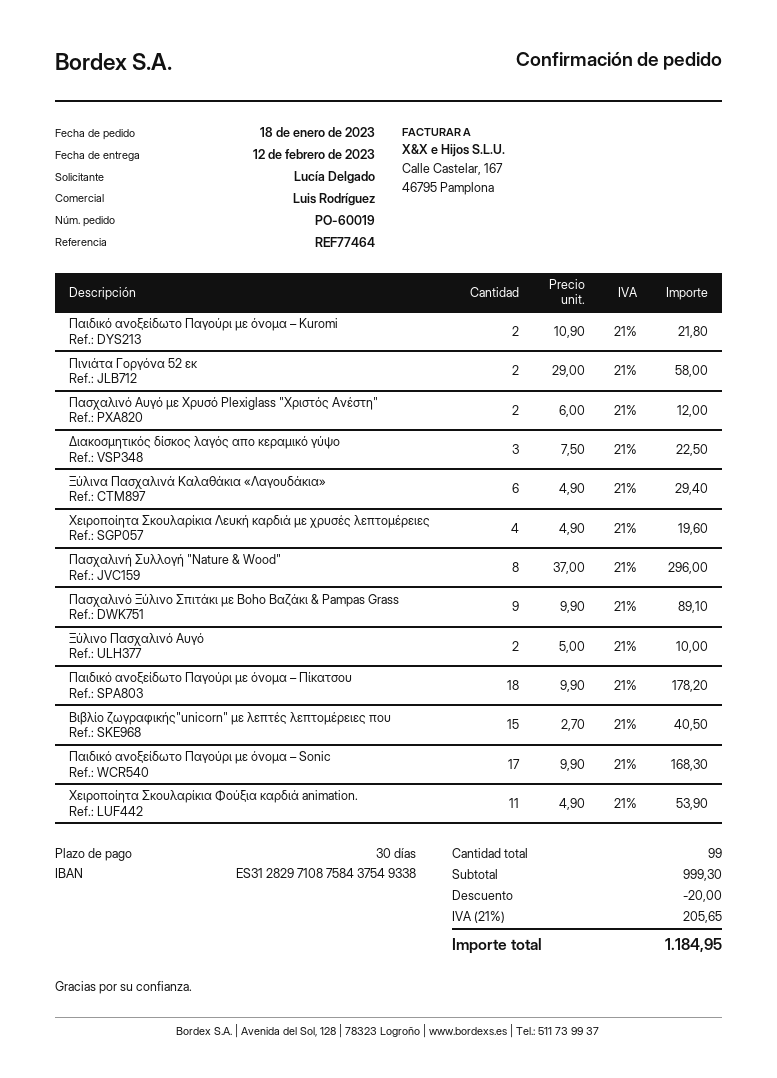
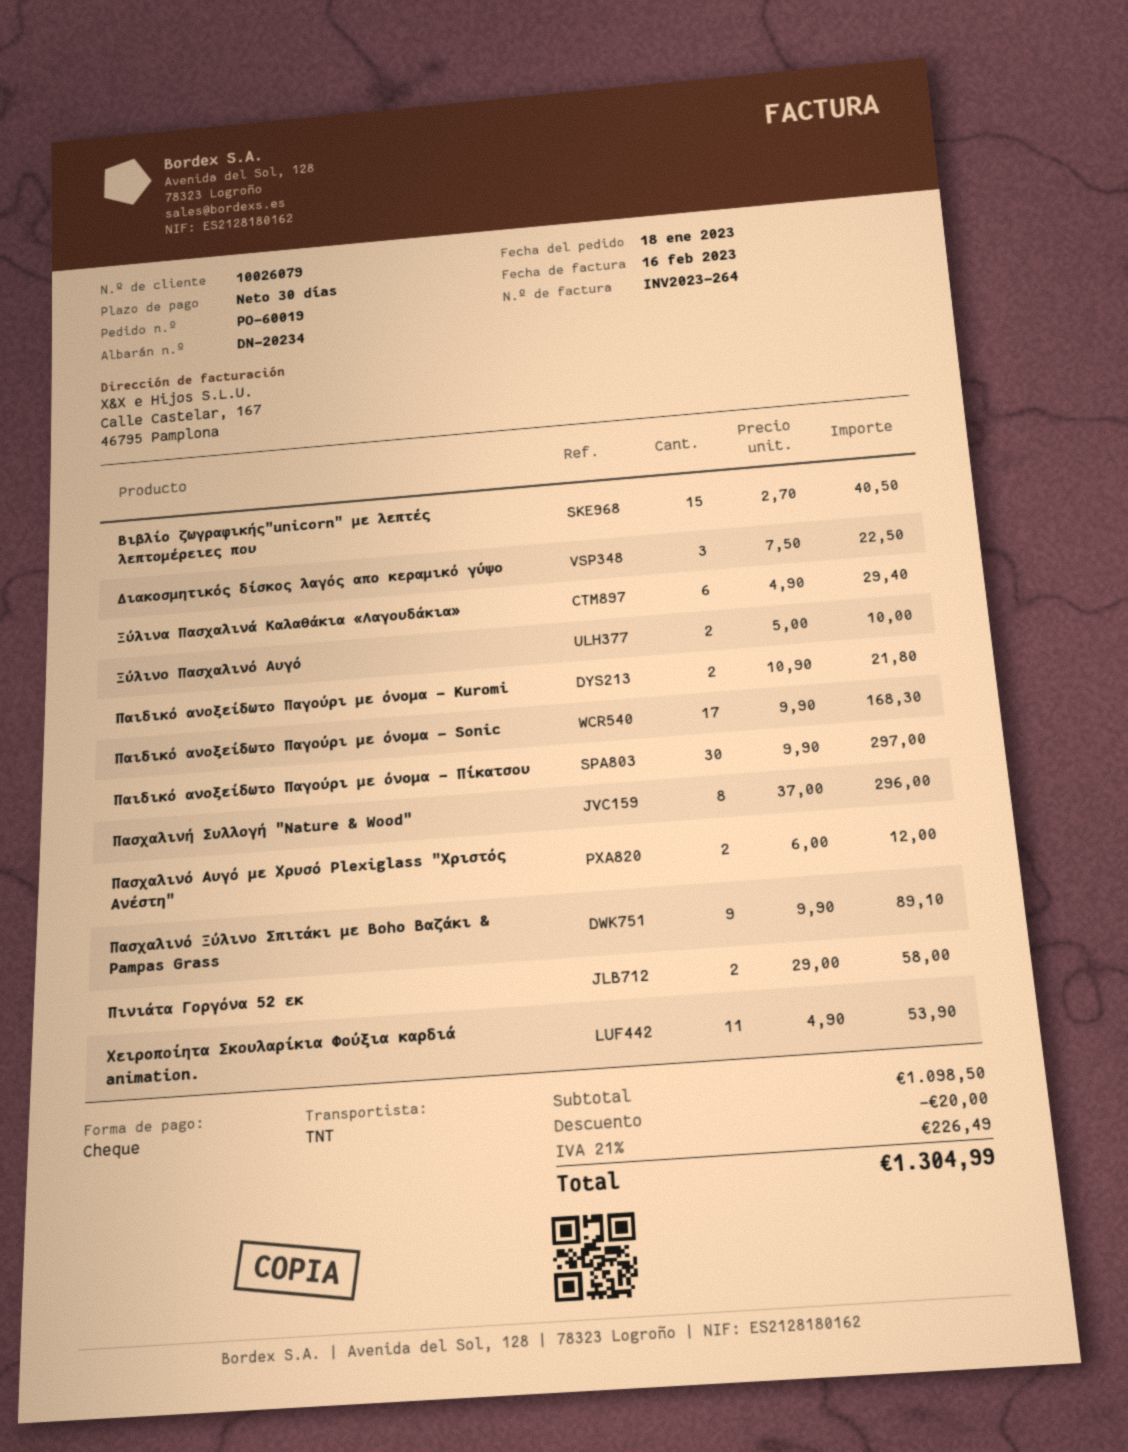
Χειροποίητα Σκουλαρίκια Λευκή καρδιά με χρυσές λεπτομέρειες: 4 x 4.90 = 19.60 -> none
Παιδικό ανοξείδωτο Παγούρι με όνομα – Πίκατσου: 18 x 9.90 = 178.20 -> 30 x 9.90 = 297.00
subtotal: 999.30 -> 1098.50
tax: 21% = 205.65 -> 21% = 226.49
total: 1184.95 -> 1304.99

